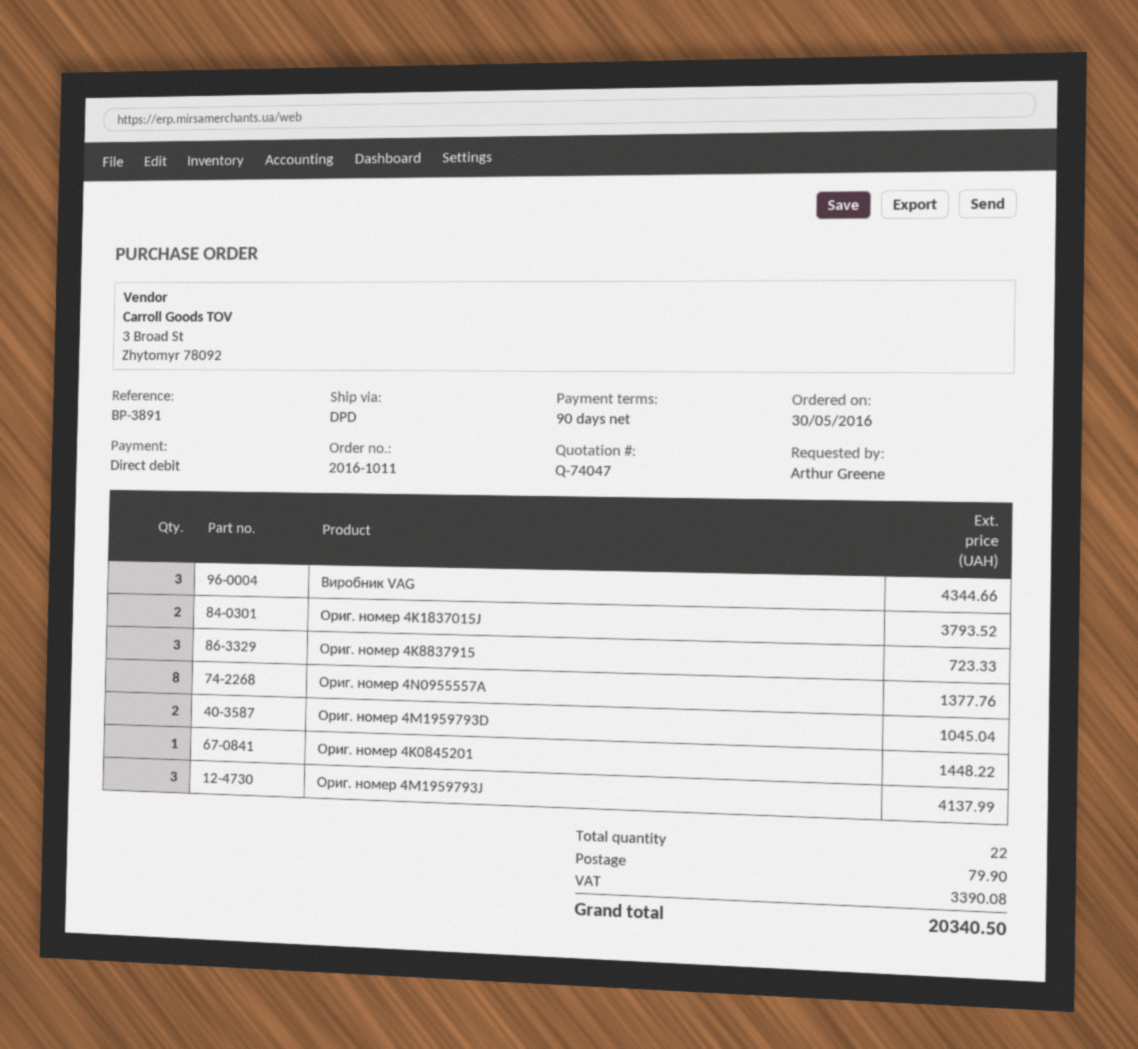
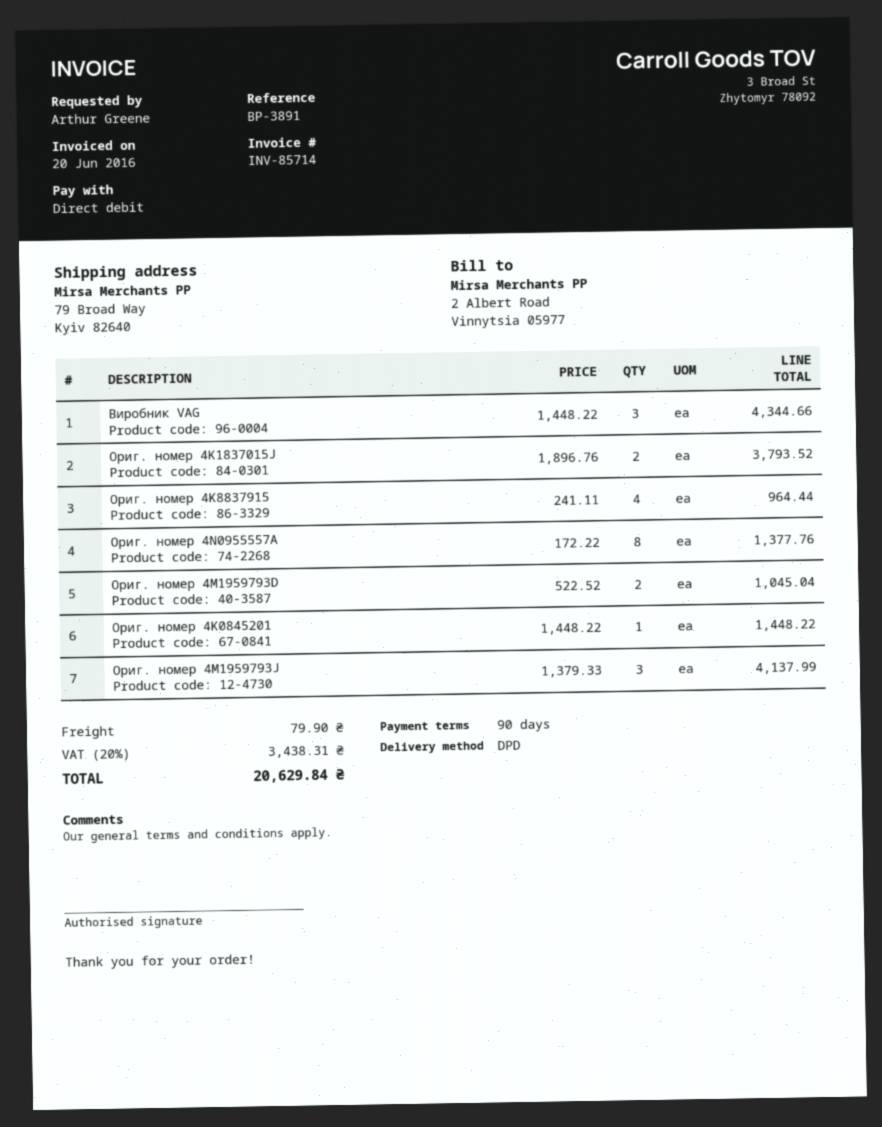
Ориг. номер 4K8837915: 3 for 723.33 -> 4 for 964.44
tax: 3390.08 -> 3438.31
total: 20340.50 -> 20629.84

